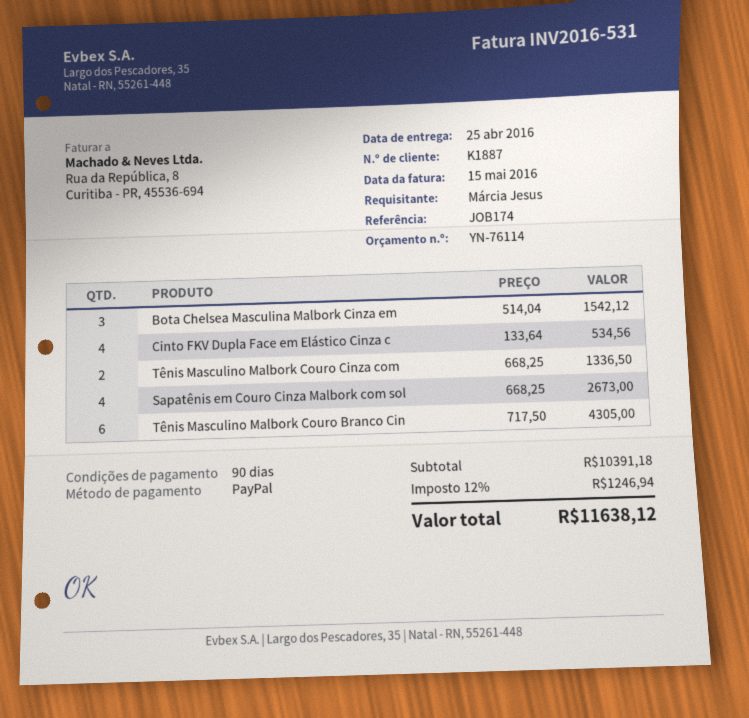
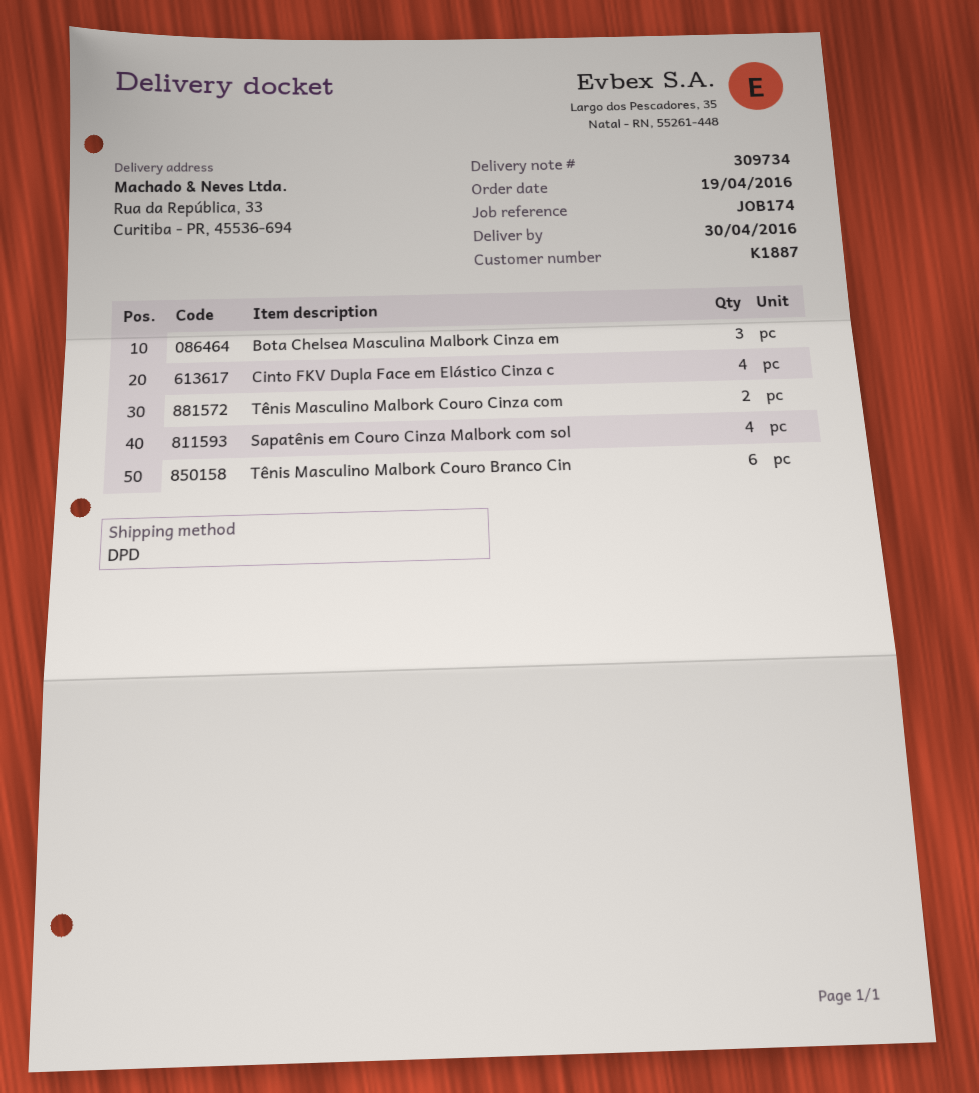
delivery date: 2016-04-25 -> 2016-04-30

